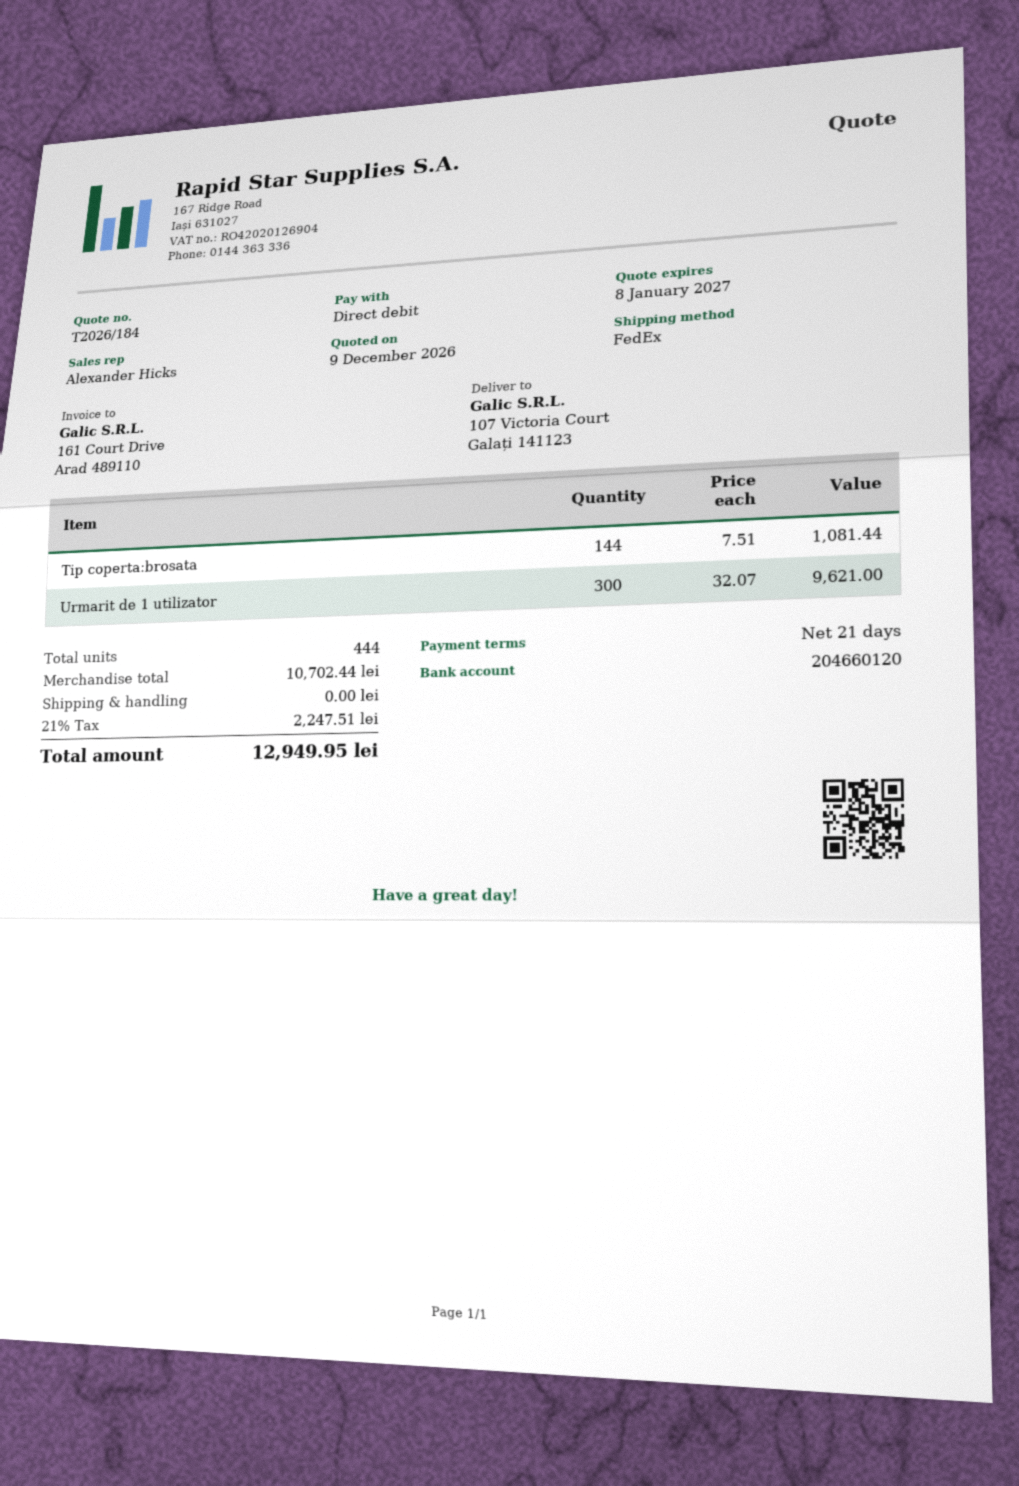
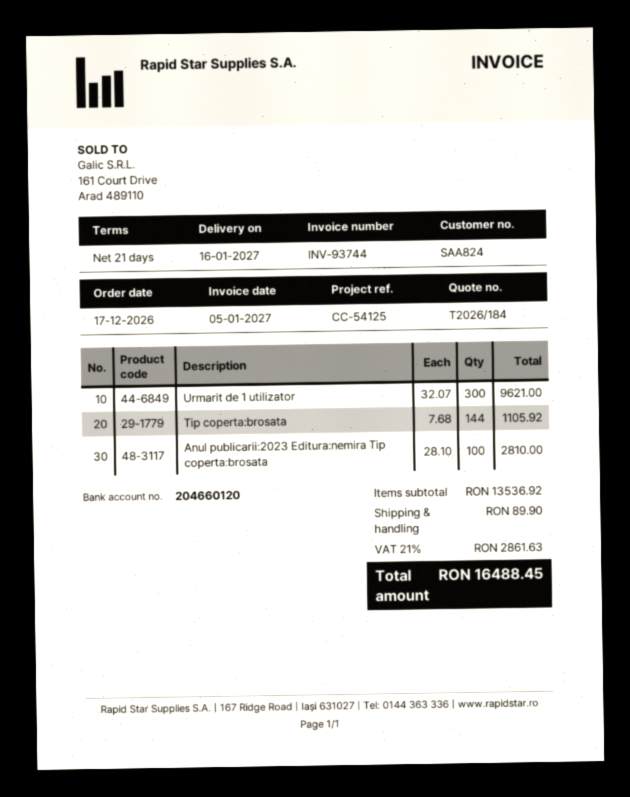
Tip coperta:brosata: 144 x 7.51 = 1081.44 -> 144 x 7.68 = 1105.92
Anul publicarii:2023 Editura:nemira Tip coperta:brosata: none -> 100 x 28.10 = 2810.00
subtotal: 10702.44 -> 13536.92
shipping: 0.00 -> 89.90
tax: 21% = 2247.51 -> 21% = 2861.63
total: 12949.95 -> 16488.45

